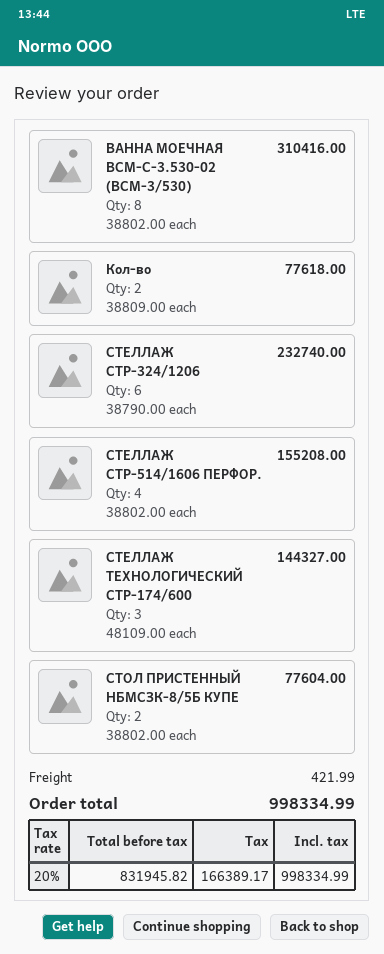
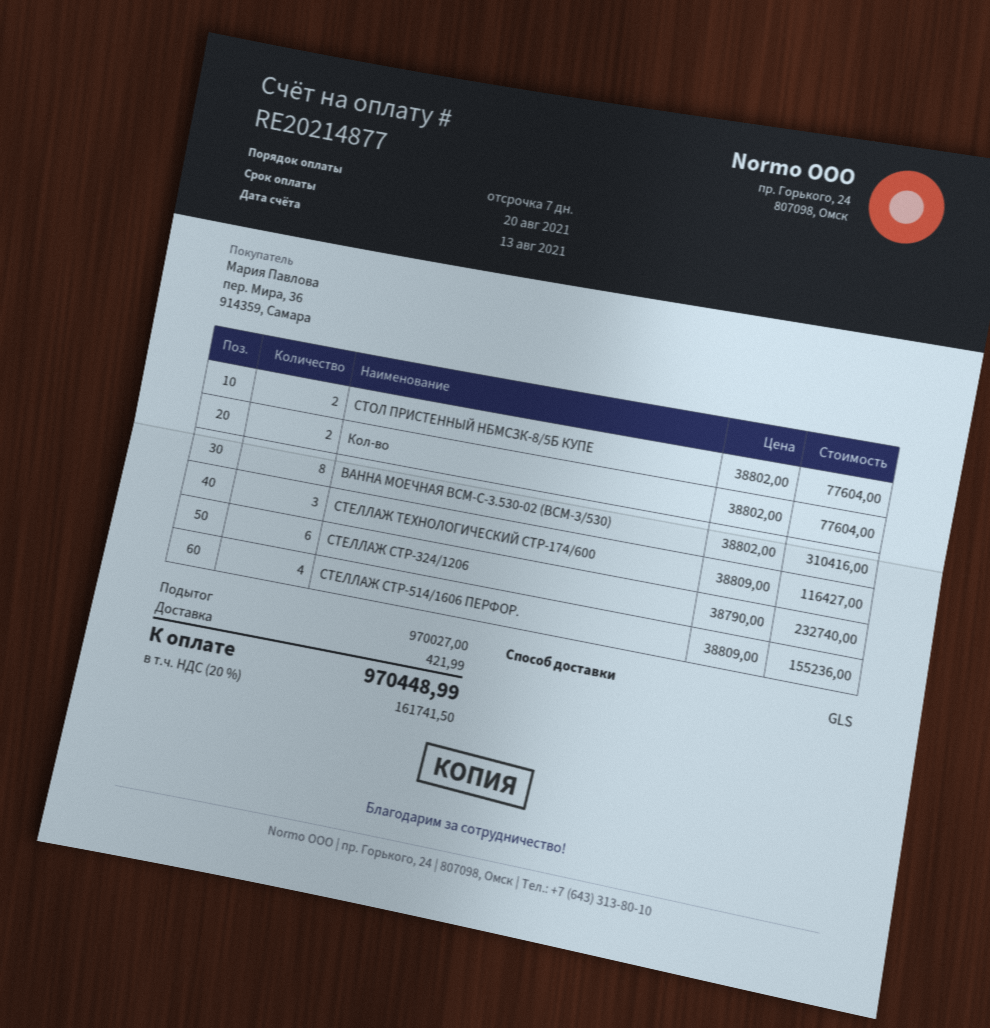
Кол-во: 2 x 38809.00 = 77618.00 -> 2 x 38802.00 = 77604.00
СТЕЛЛАЖ СТР-514/1606 ПЕРФОР.: 4 x 38802.00 = 155208.00 -> 4 x 38809.00 = 155236.00
СТЕЛЛАЖ ТЕХНОЛОГИЧЕСКИЙ СТР-174/600: 3 x 48109.00 = 144327.00 -> 3 x 38809.00 = 116427.00
tax: 20% = 166389.17 -> 20% = 161741.50
total: 998334.99 -> 970448.99

